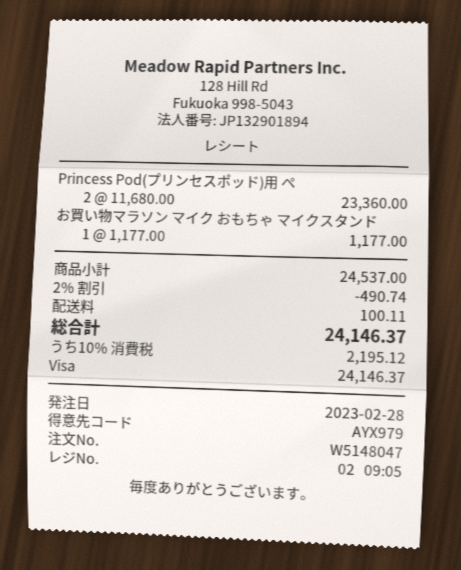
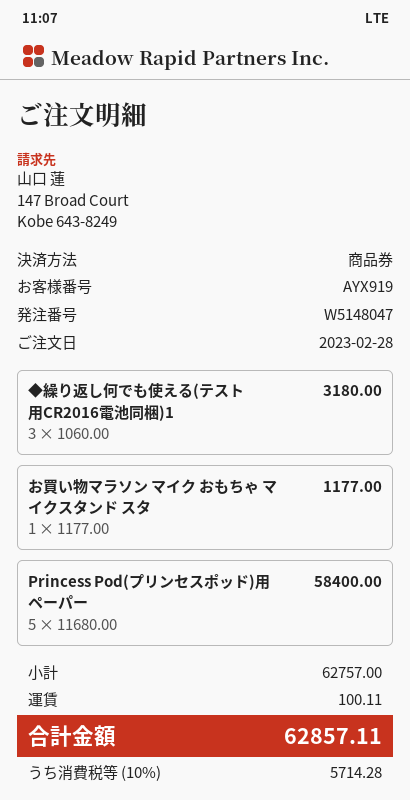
customer number: AYX979 -> AYX919
payment method: Visa -> gift card
Princess Pod(プリンセスポッド)用 ペ: 2 x 11680.00 = 23360.00 -> 5 x 11680.00 = 58400.00
◆繰り返し何でも使える(テスト用CR2016電池同梱)1: none -> 3 x 1060.00 = 3180.00
subtotal: 24537.00 -> 62757.00
discount: 2% = 490.74 -> none
tax: 10% = 2195.12 -> 10% = 5714.28
total: 24146.37 -> 62857.11

